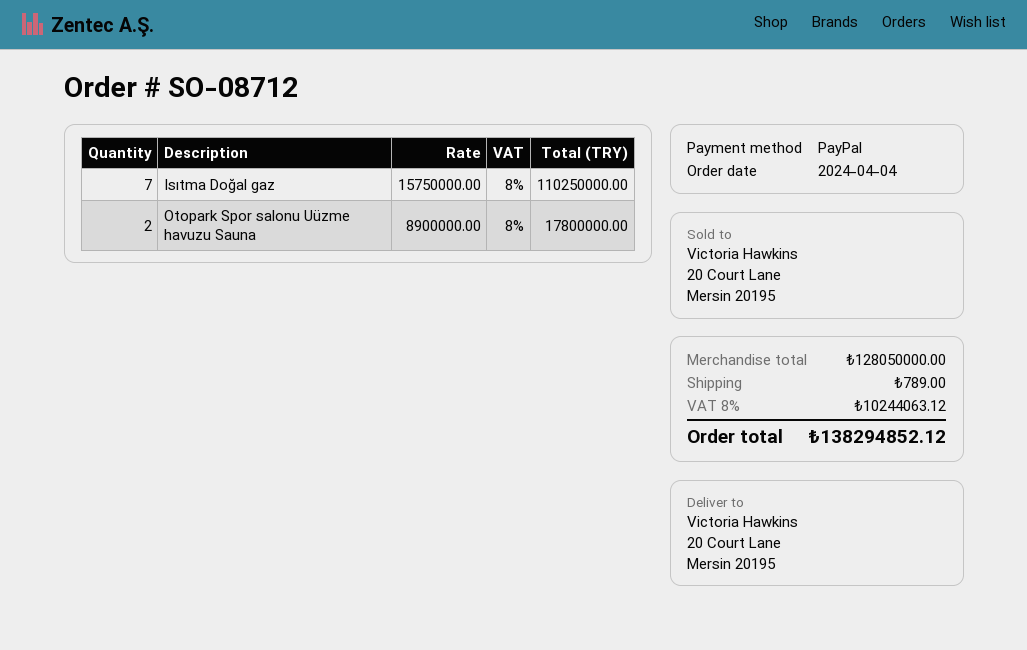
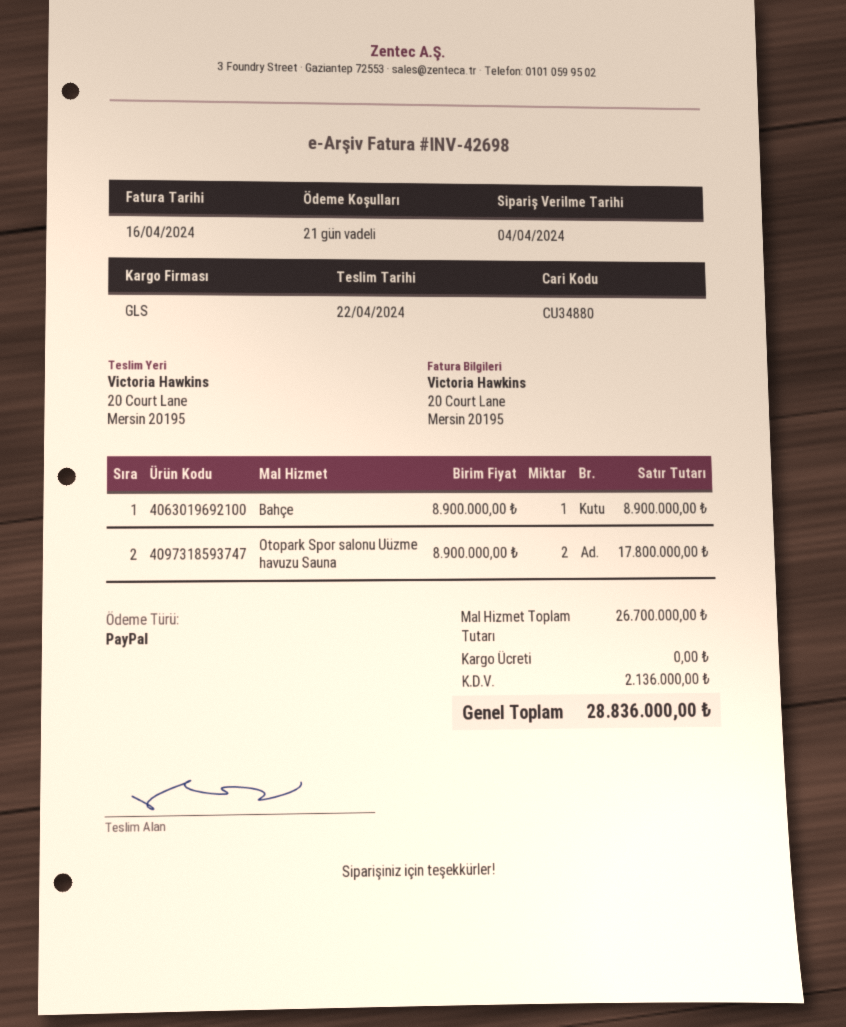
Isıtma Doğal gaz: 7 x 15750000.00 = 110250000.00 -> none
Bahçe: none -> 1 x 8900000.00 = 8900000.00
subtotal: 128050000.00 -> 26700000.00
shipping: 789.00 -> 0.00
tax: 10244063.12 -> 2136000.00
total: 138294852.12 -> 28836000.00

